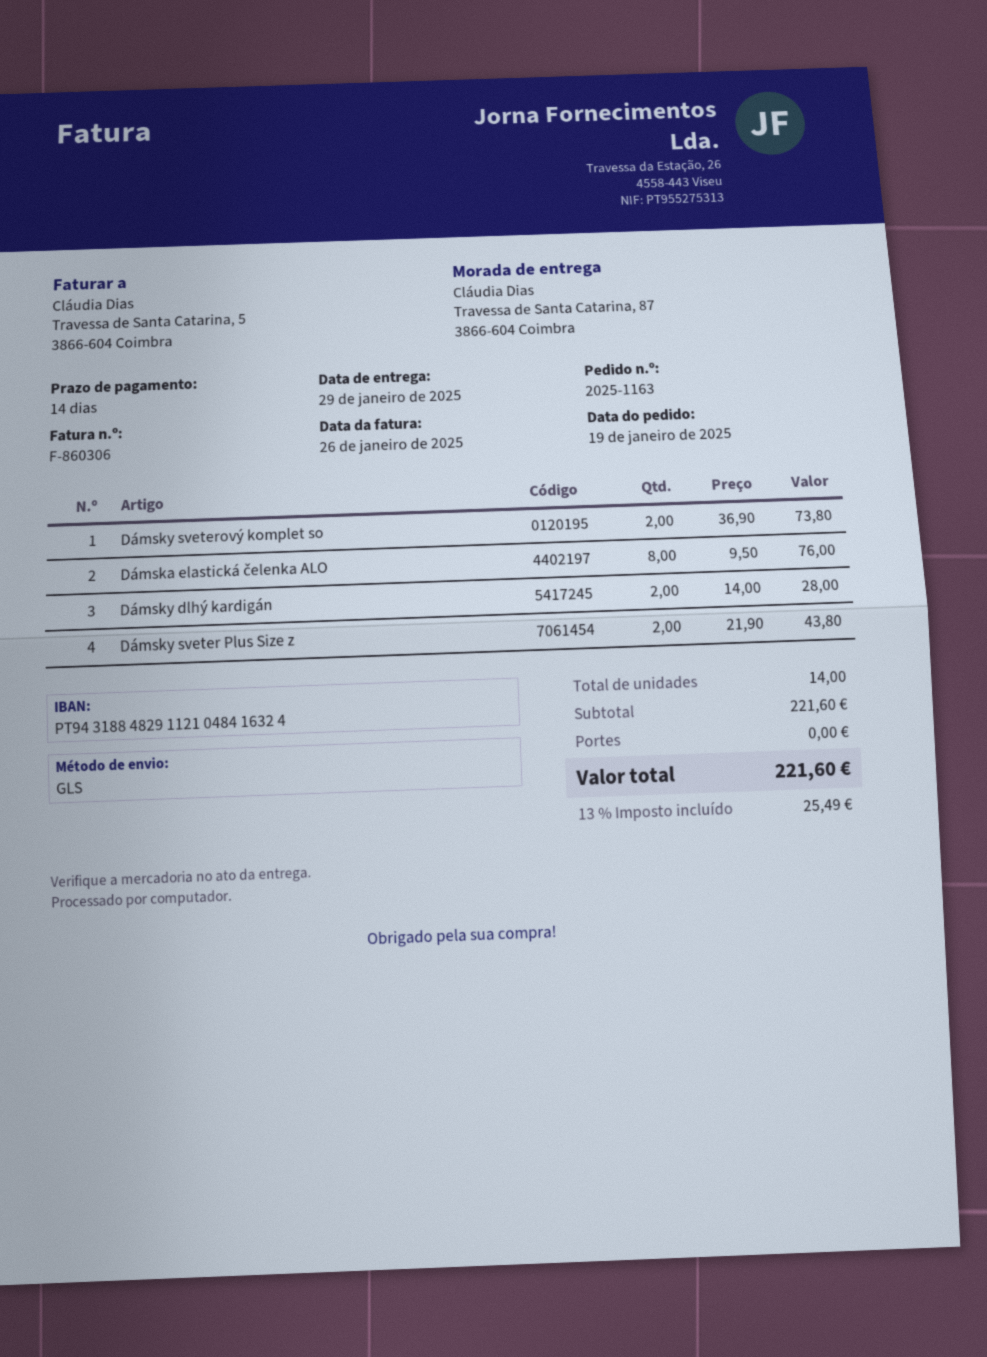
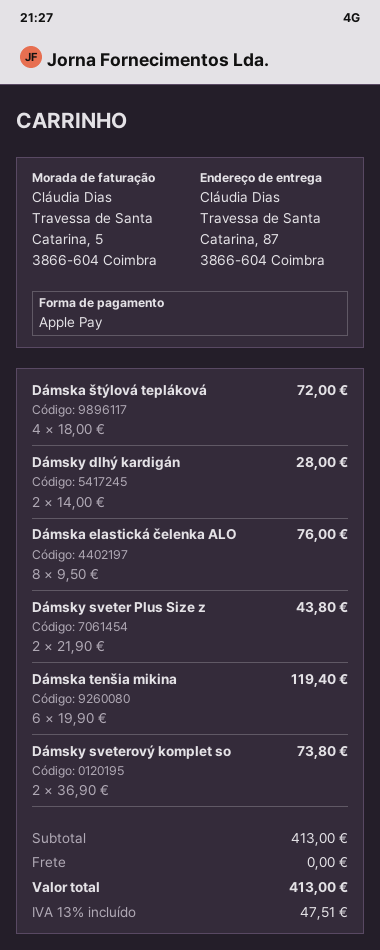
Dámska štýlová tepláková: none -> 4 x 18.00 = 72.00
Dámska tenšia mikina: none -> 6 x 19.90 = 119.40
subtotal: 221.60 -> 413.00
tax: 13% = 25.49 -> 13% = 47.51
total: 221.60 -> 413.00

